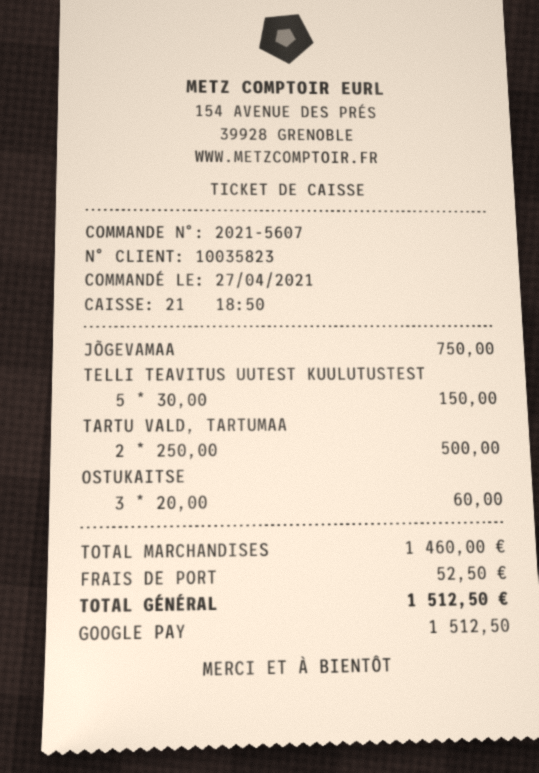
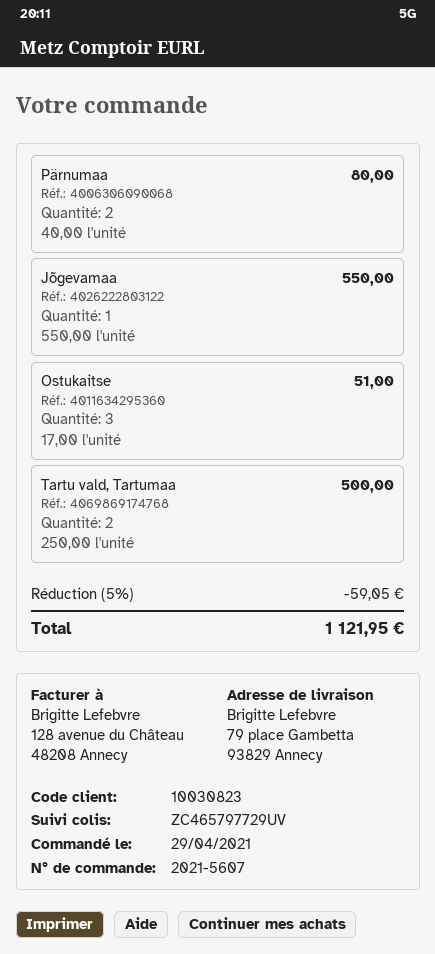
order date: 2021-04-27 -> 2021-04-29
customer number: 10035823 -> 10030823
JÕGEVAMAA: 1 x 750.00 = 750.00 -> 1 x 550.00 = 550.00
TELLI TEAVITUS UUTEST KUULUTUSTEST: 5 x 30.00 = 150.00 -> none
OSTUKAITSE: 3 x 20.00 = 60.00 -> 3 x 17.00 = 51.00
Pärnumaa: none -> 2 x 40.00 = 80.00
discount: none -> 5% = 59.05
shipping: 52.50 -> none
total: 1512.50 -> 1121.95

